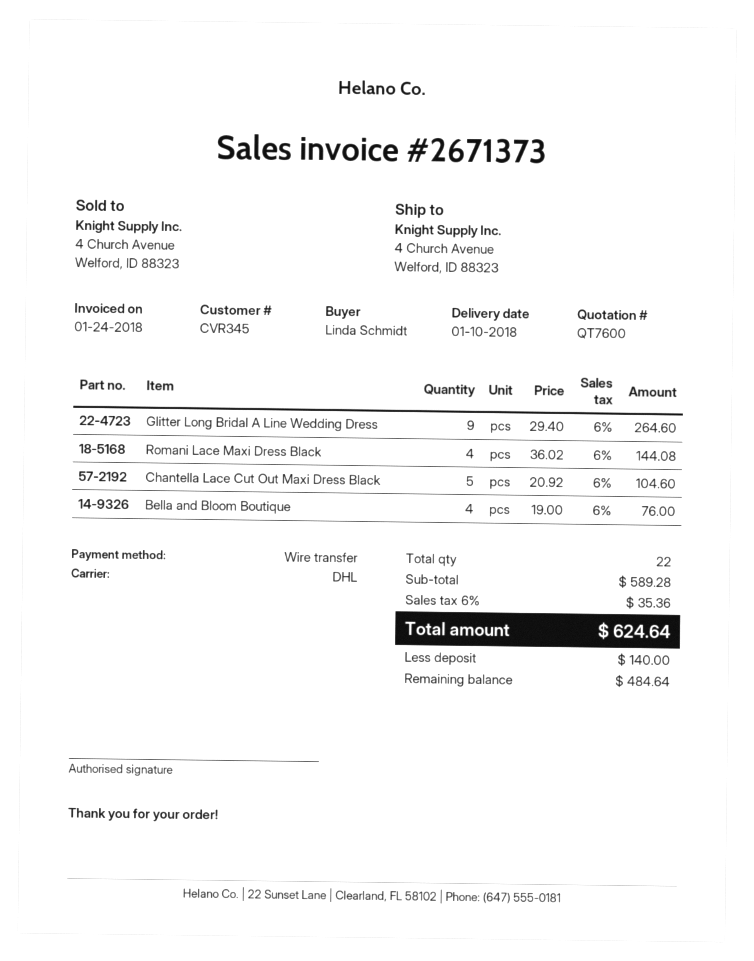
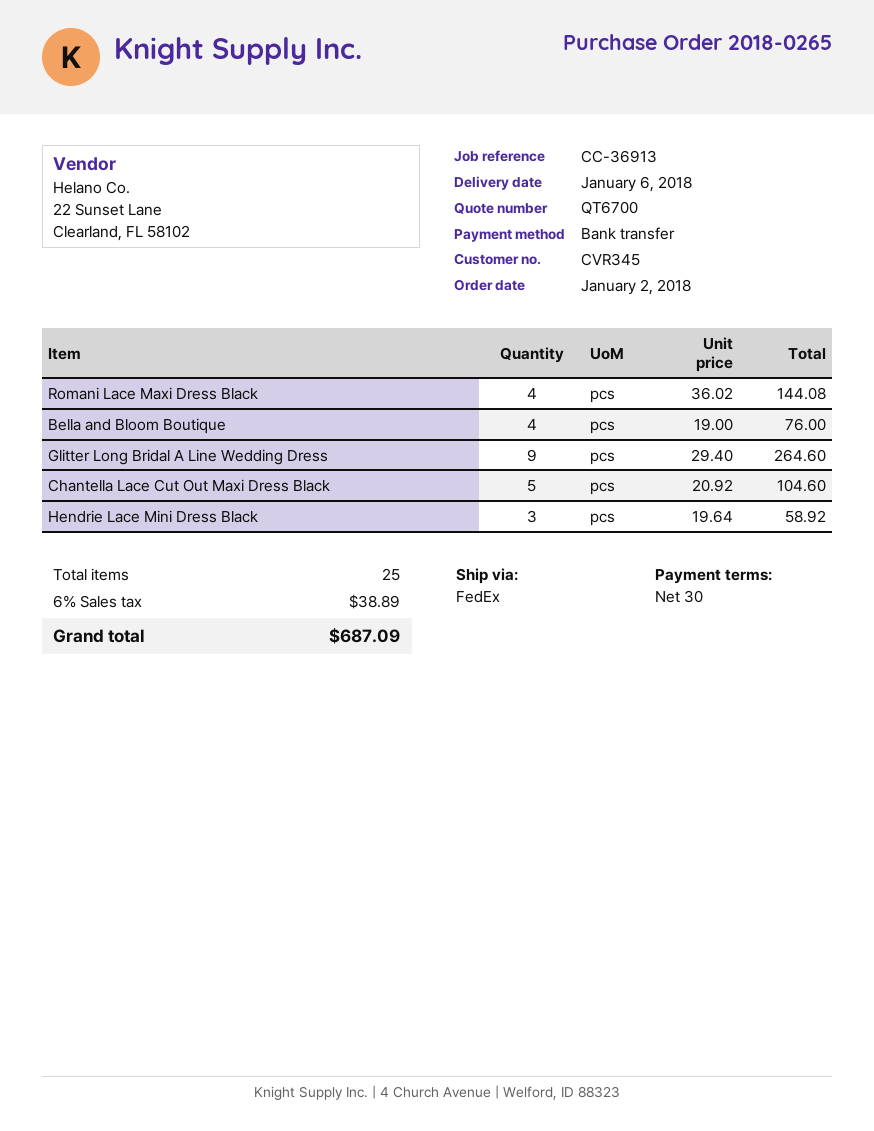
quote number: QT7600 -> QT6700
delivery date: 2018-01-10 -> 2018-01-06
shipping method: DHL -> FedEx
Hendrie Lace Mini Dress Black: none -> 3 x 19.64 = 58.92
total quantity: 22 -> 25
tax: 6% = 35.36 -> 6% = 38.89
total: 624.64 -> 687.09

